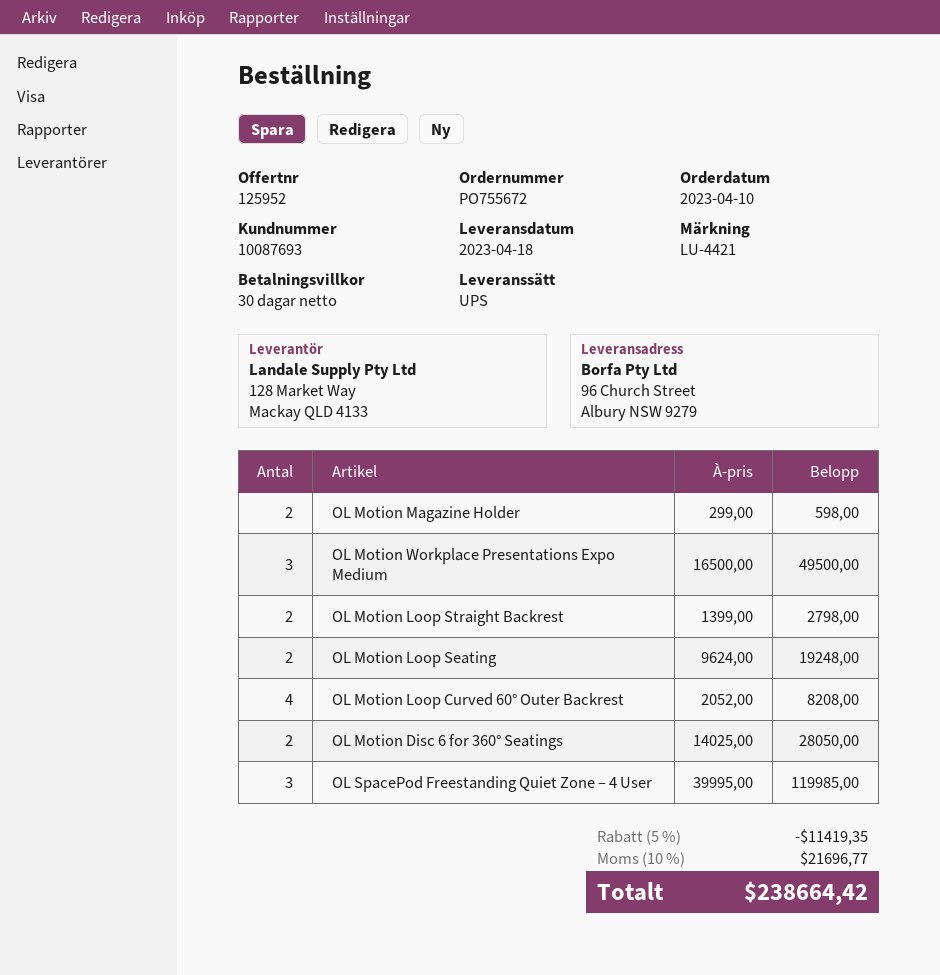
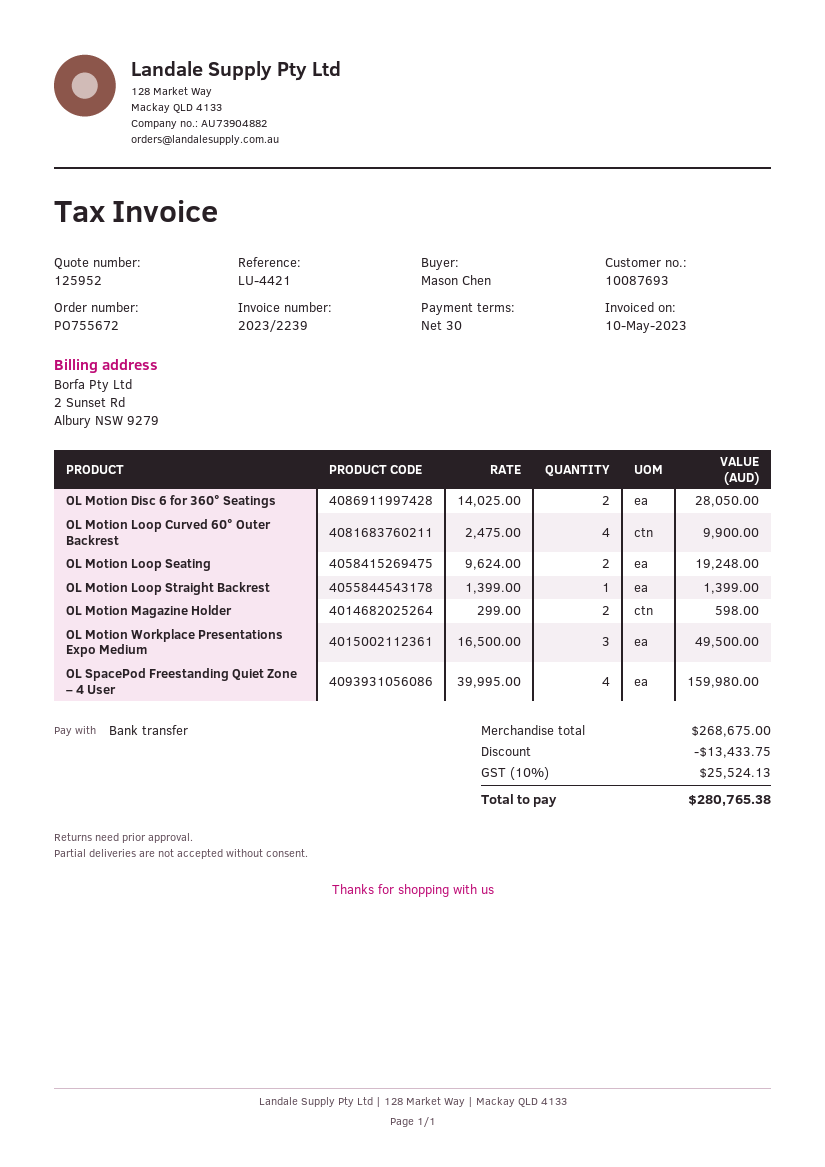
OL Motion Loop Straight Backrest: 2 x 1399.00 = 2798.00 -> 1 x 1399.00 = 1399.00
OL Motion Loop Curved 60° Outer Backrest: 4 x 2052.00 = 8208.00 -> 4 x 2475.00 = 9900.00
OL SpacePod Freestanding Quiet Zone – 4 User: 3 x 39995.00 = 119985.00 -> 4 x 39995.00 = 159980.00
discount: 11419.35 -> 13433.75
tax: 10% = 21696.77 -> 10% = 25524.13
total: 238664.42 -> 280765.38

